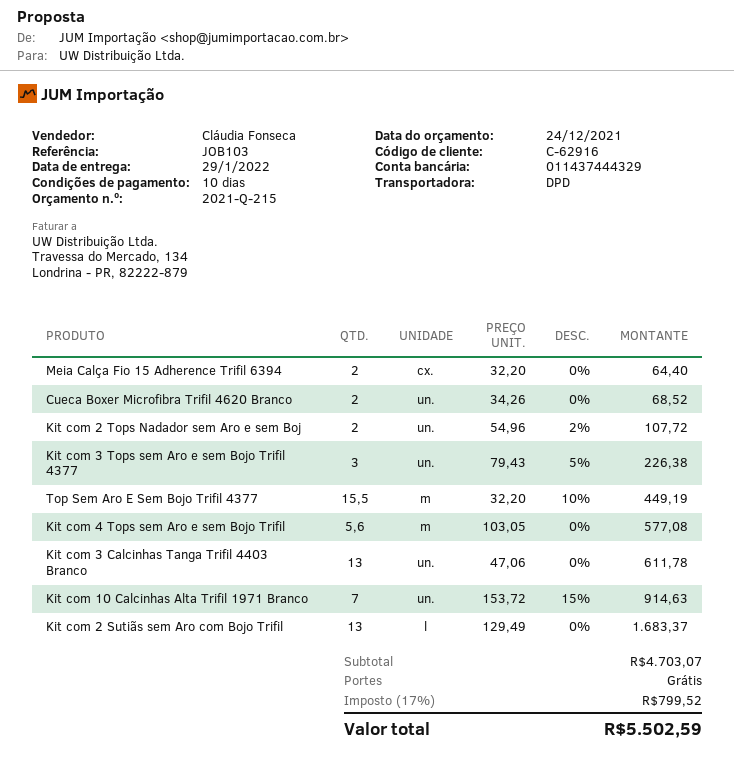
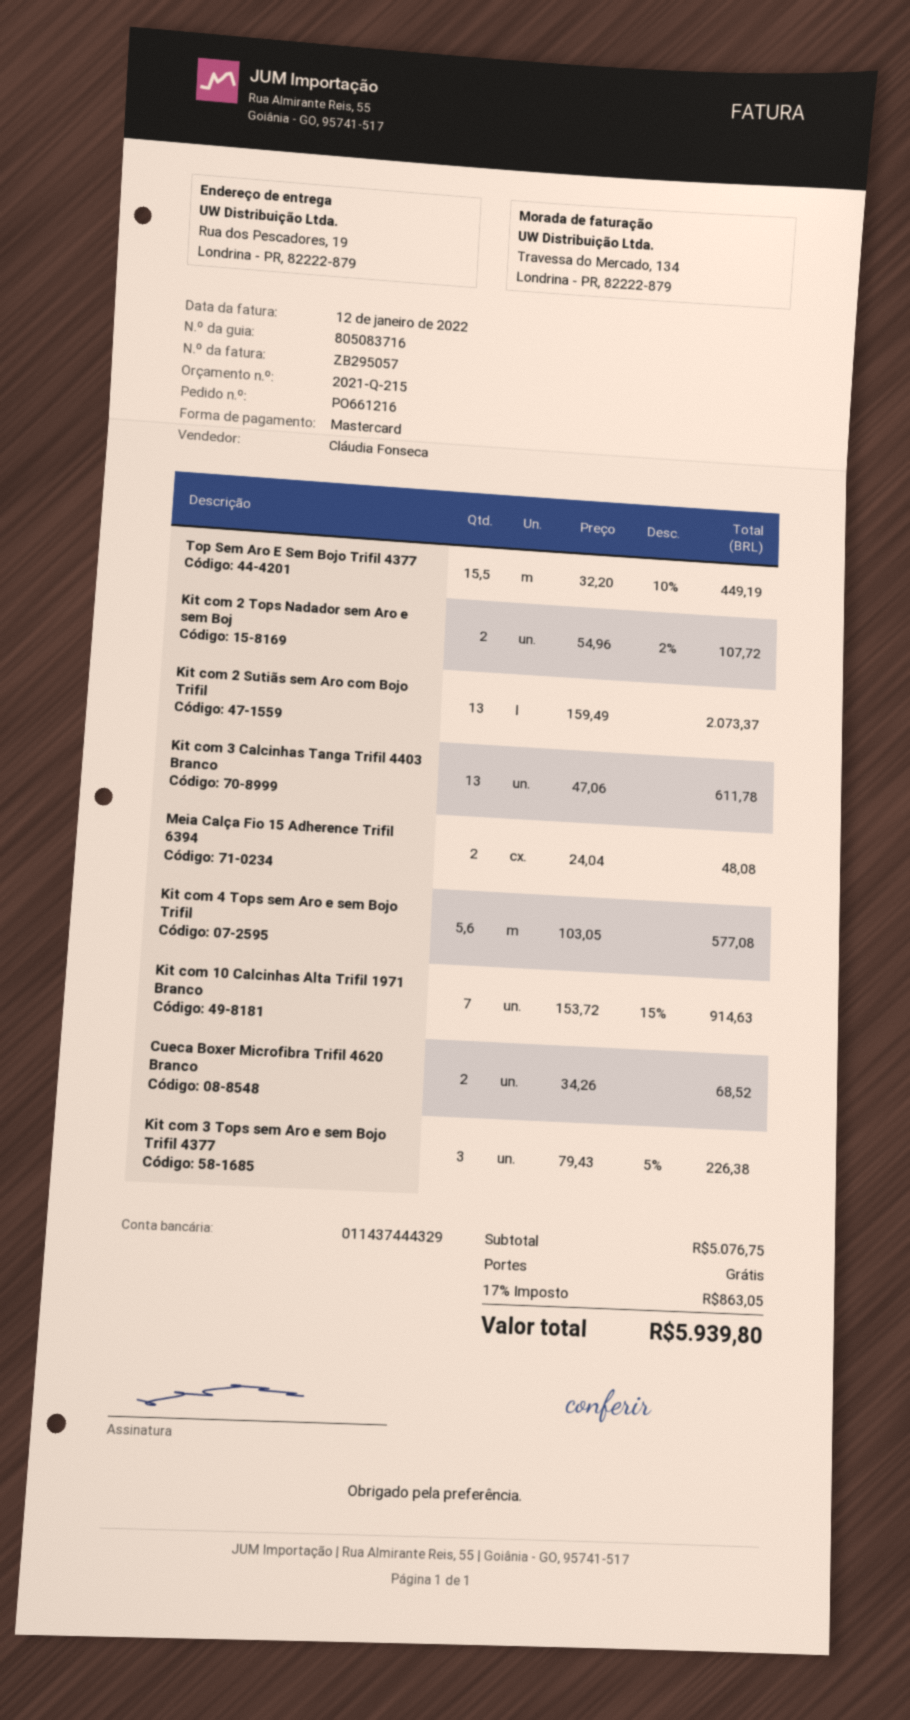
Meia Calça Fio 15 Adherence Trifil 6394: 2 x 32.20 = 64.40 -> 2 x 24.04 = 48.08
Kit com 2 Sutiãs sem Aro com Bojo Trifil: 13 x 129.49 = 1683.37 -> 13 x 159.49 = 2073.37
subtotal: 4703.07 -> 5076.75
tax: 17% = 799.52 -> 17% = 863.05
total: 5502.59 -> 5939.80

